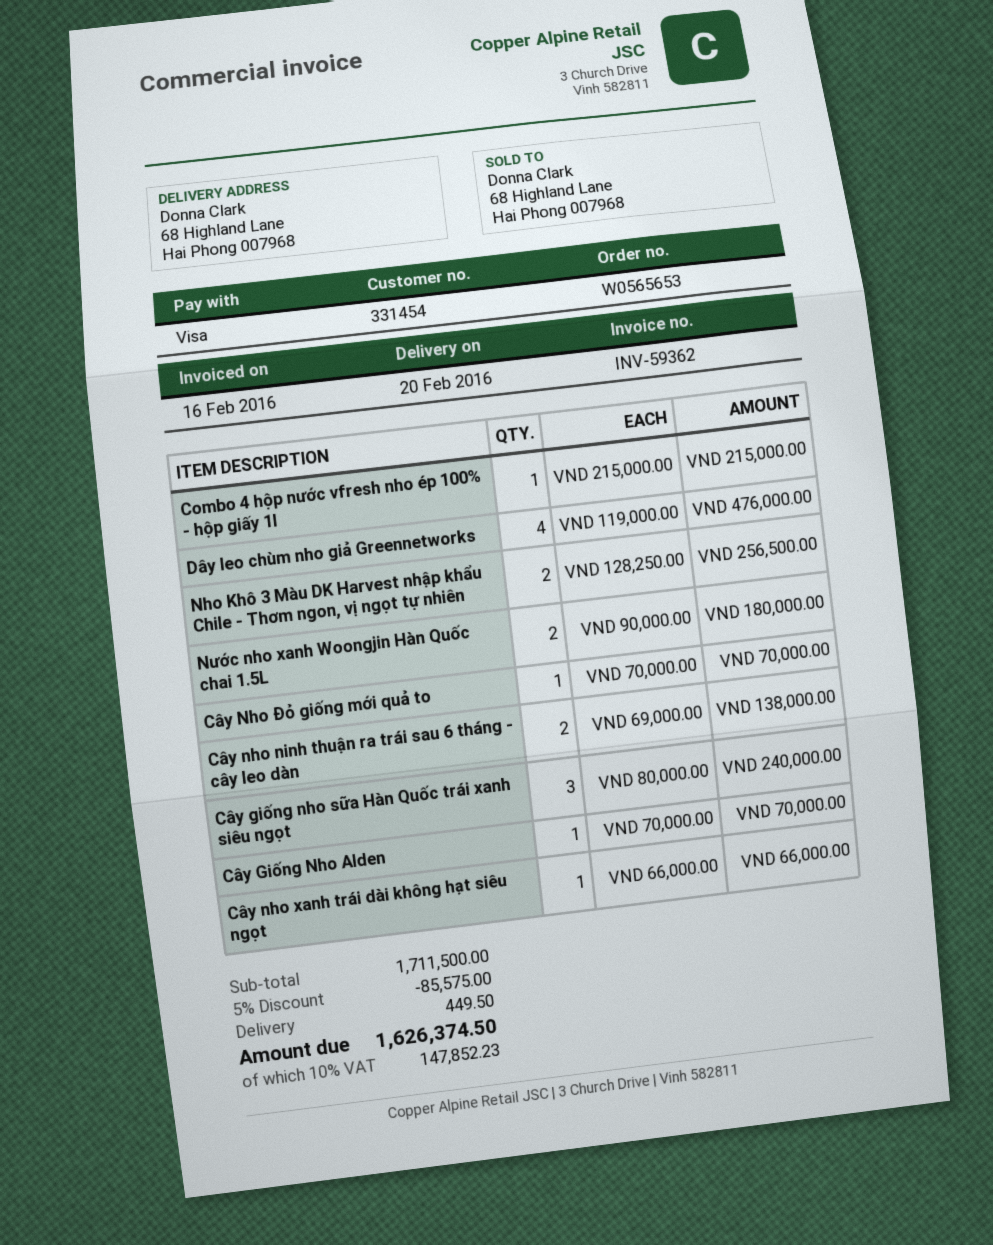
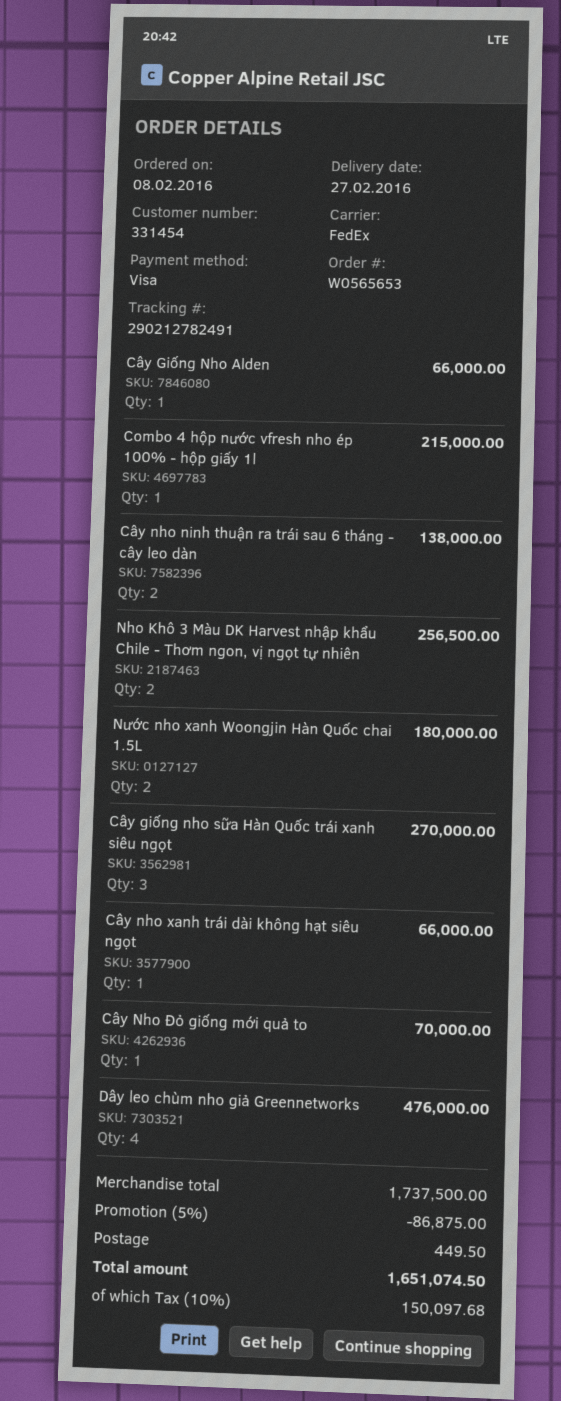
delivery date: 2016-02-20 -> 2016-02-27
Cây giống nho sữa Hàn Quốc trái xanh siêu ngọt: 3 for 240000.00 -> 3 for 270000.00
Cây Giống Nho Alden: 1 for 70000.00 -> 1 for 66000.00
subtotal: 1711500.00 -> 1737500.00
discount: 5% = 85575.00 -> 5% = 86875.00
tax: 10% = 147852.23 -> 10% = 150097.68
total: 1626374.50 -> 1651074.50

